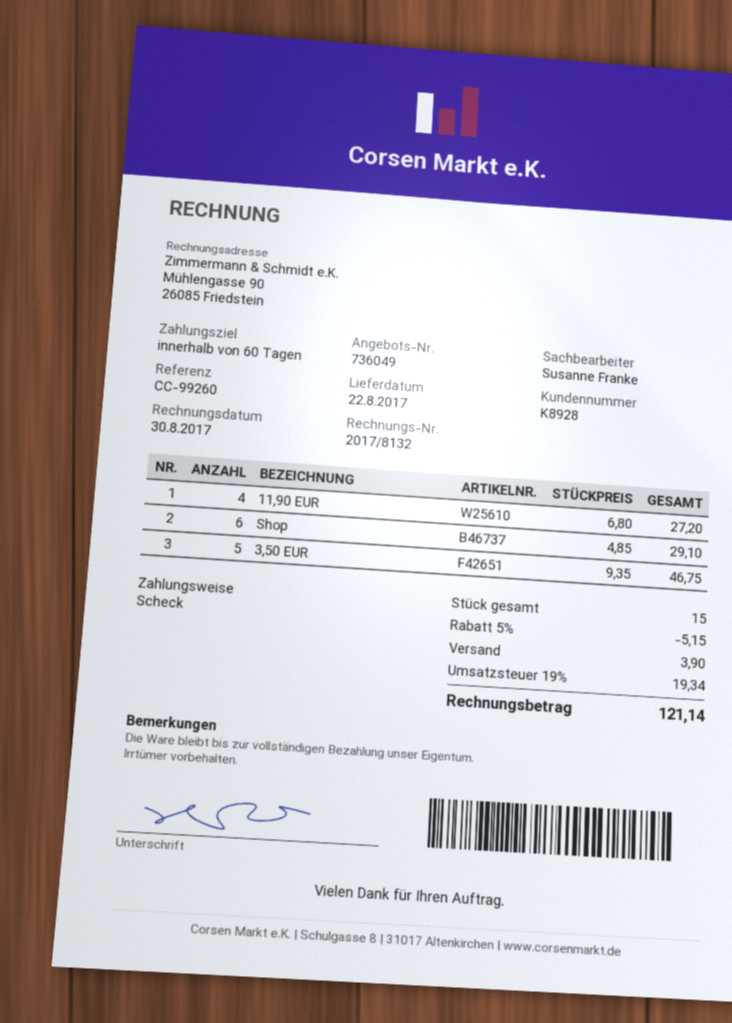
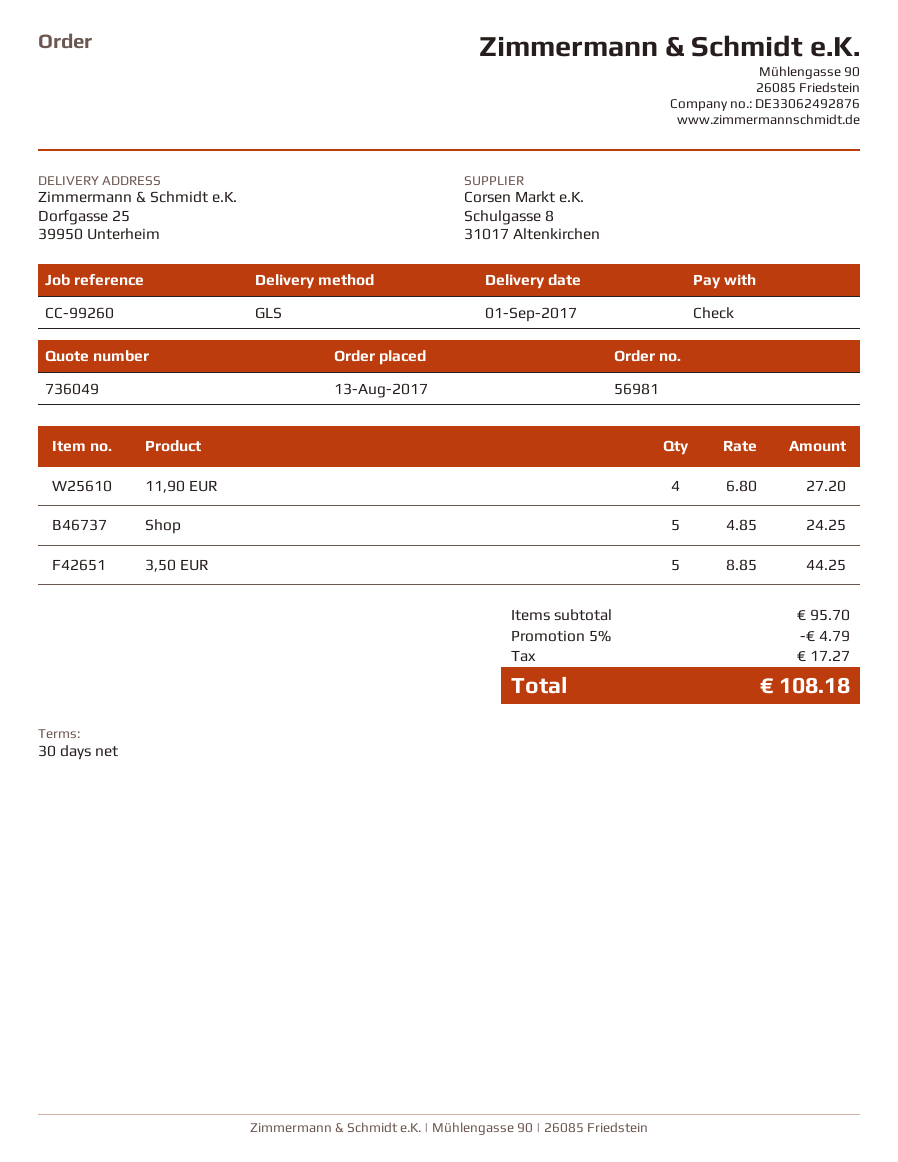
delivery date: 2017-08-22 -> 2017-09-01
payment terms: 60 days -> 30 days
Shop: 6 x 4.85 = 29.10 -> 5 x 4.85 = 24.25
3,50 EUR: 5 x 9.35 = 46.75 -> 5 x 8.85 = 44.25
discount: 5% = 5.15 -> 5% = 4.79
shipping: 3.90 -> none
tax: 19.34 -> 17.27
total: 121.14 -> 108.18

